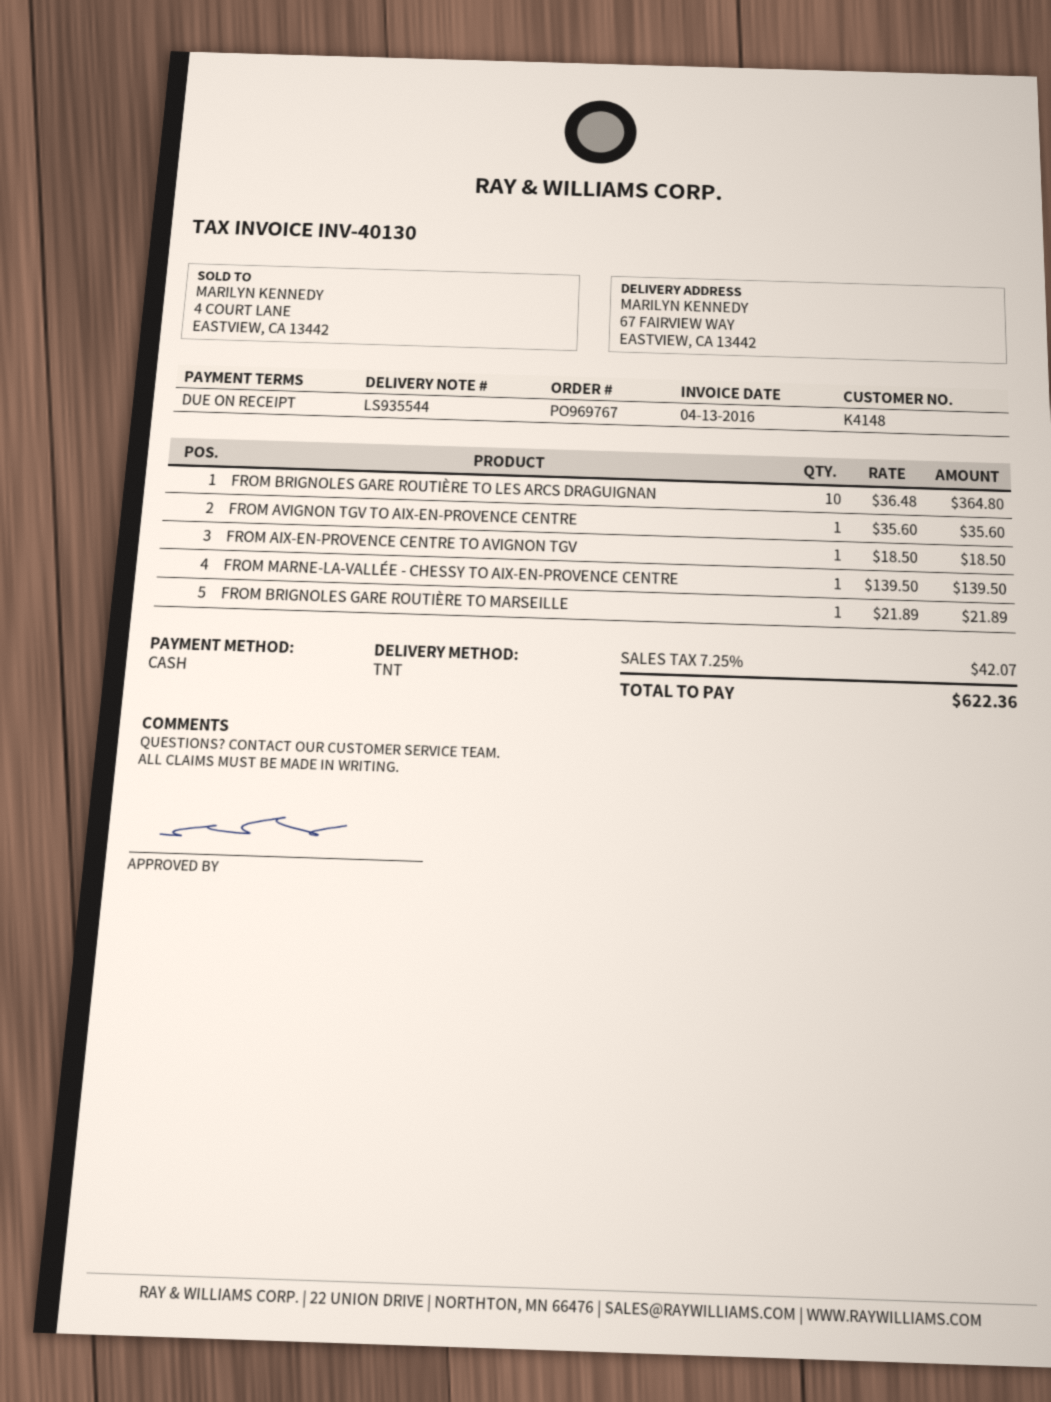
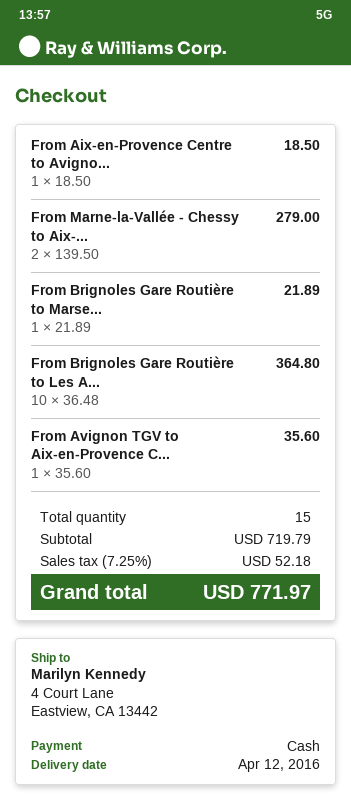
ship to: 67 FAIRVIEW WAY, EASTVIEW, CA 13442 -> 4 Court Lane, Eastview, CA 13442
FROM MARNE-LA-VALLÉE - CHESSY TO AIX-EN-PROVENCE CENTRE: 1 x 139.50 = 139.50 -> 2 x 139.50 = 279.00
tax: 7.25% = 42.07 -> 7.25% = 52.18
total: 622.36 -> 771.97

